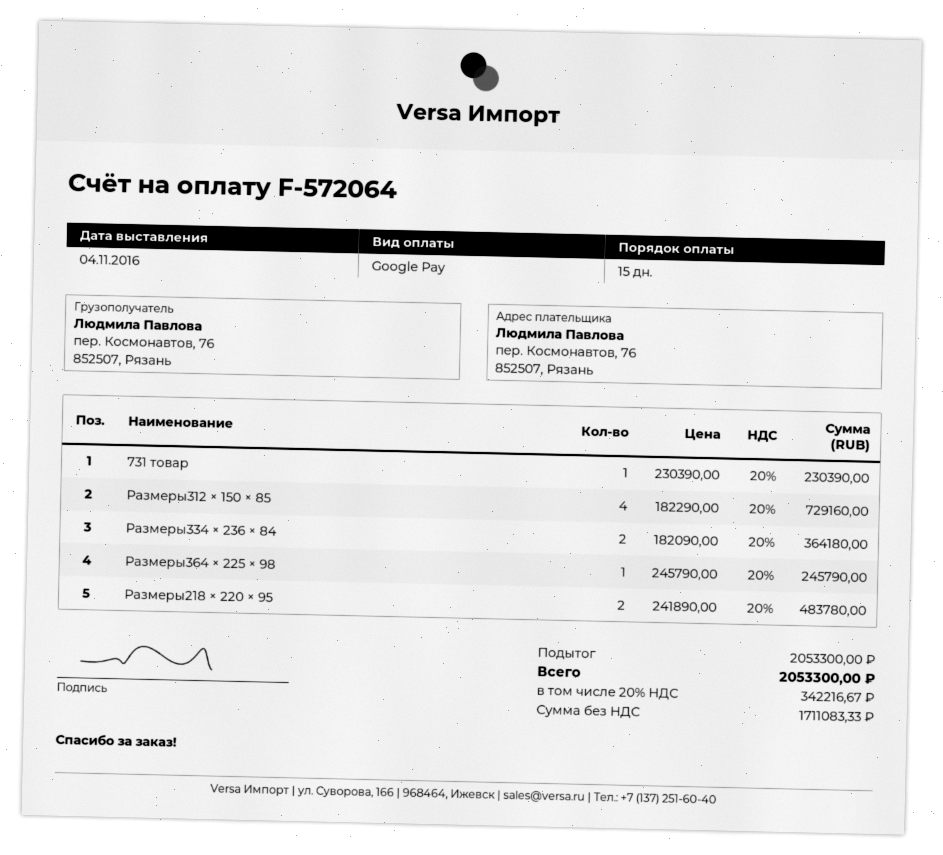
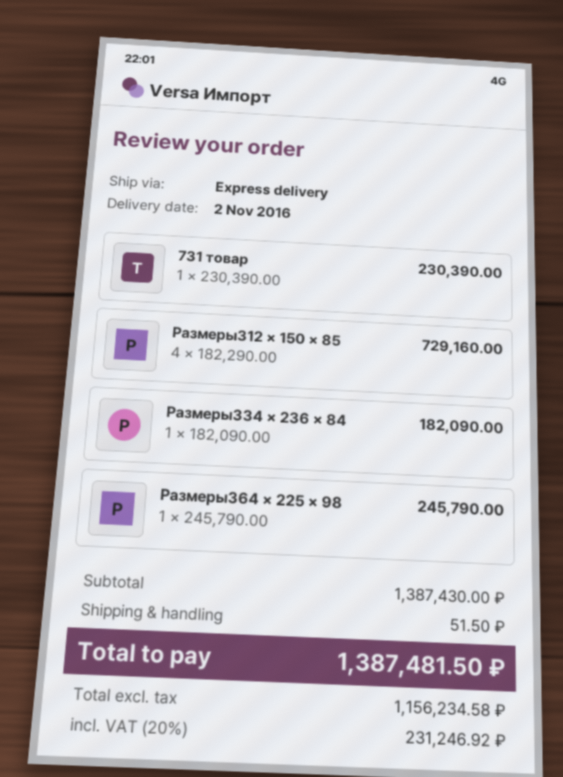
Размеры334 × 236 × 84: 2 x 182090.00 = 364180.00 -> 1 x 182090.00 = 182090.00
Размеры218 × 220 × 95: 2 x 241890.00 = 483780.00 -> none
subtotal: 2053300.00 -> 1387430.00
shipping: none -> 51.50
net: 1711083.33 -> 1156234.58
tax: 20% = 342216.67 -> 20% = 231246.92
total: 2053300.00 -> 1387481.50

